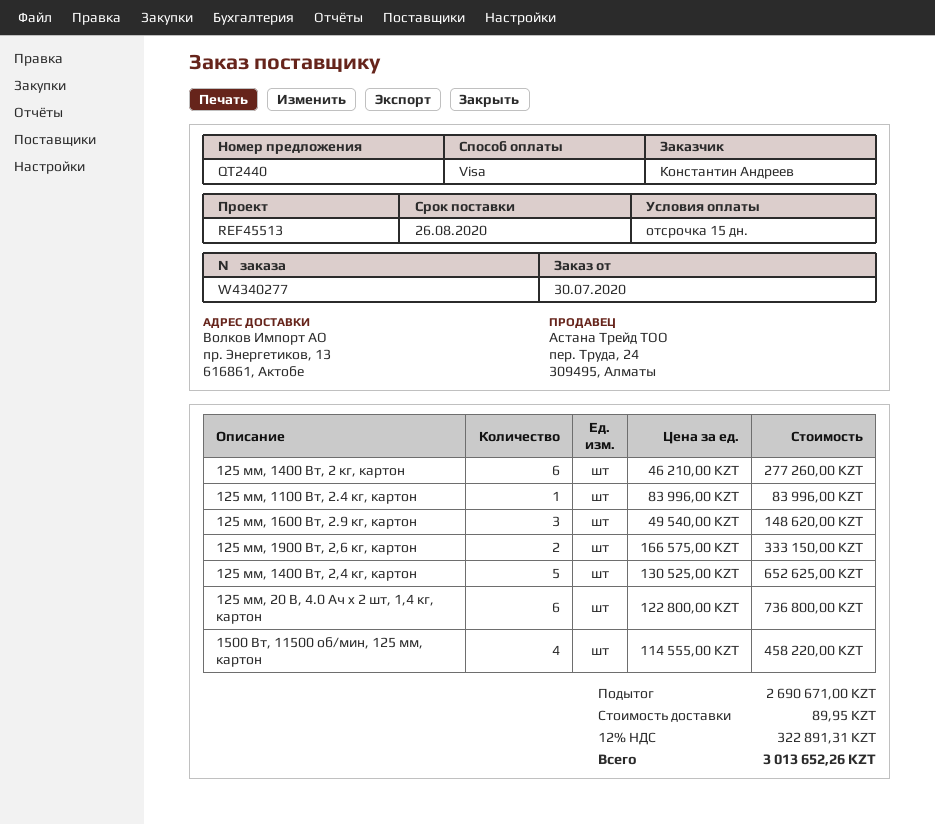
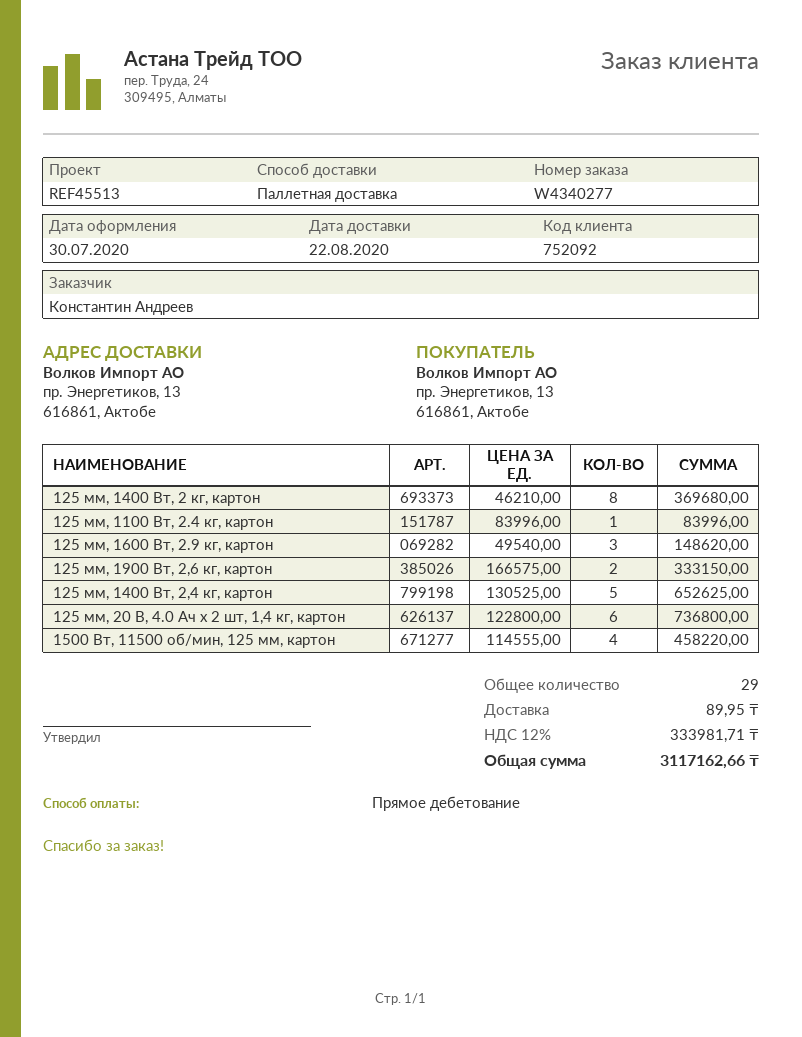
delivery date: 2020-08-26 -> 2020-08-22
payment method: Visa -> direct debit
125 мм, 1400 Вт, 2 кг, картон: 6 x 46210.00 = 277260.00 -> 8 x 46210.00 = 369680.00
tax: 12% = 322891.31 -> 12% = 333981.71
total: 3013652.26 -> 3117162.66

